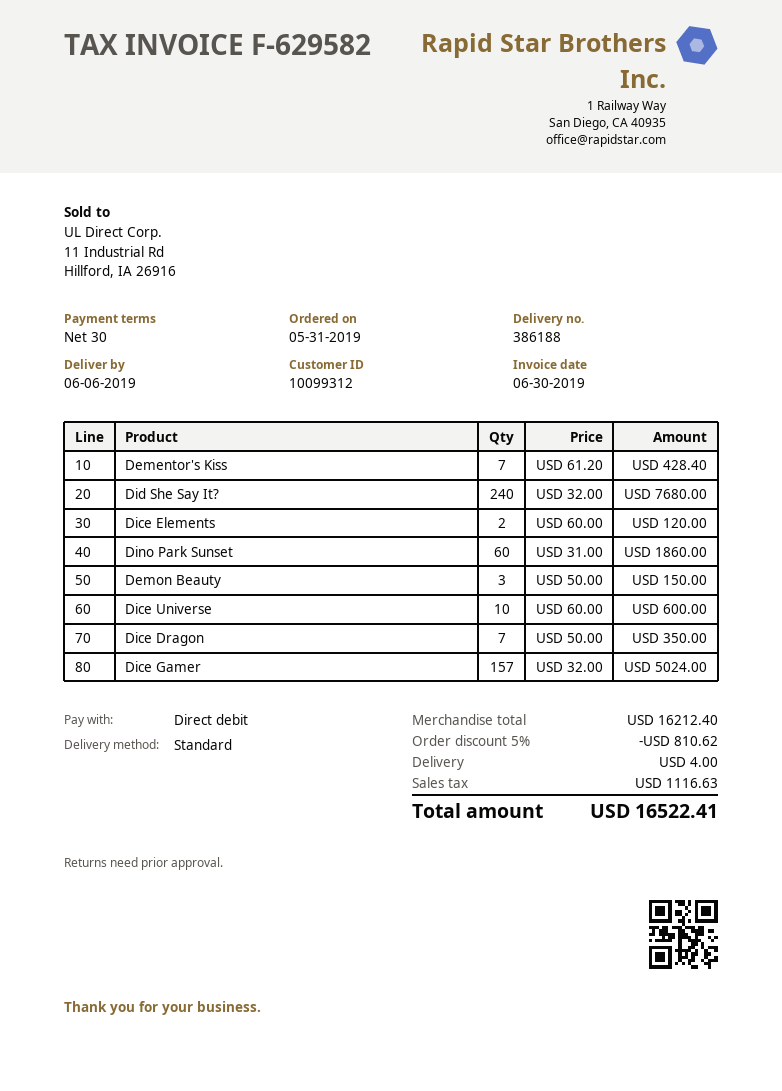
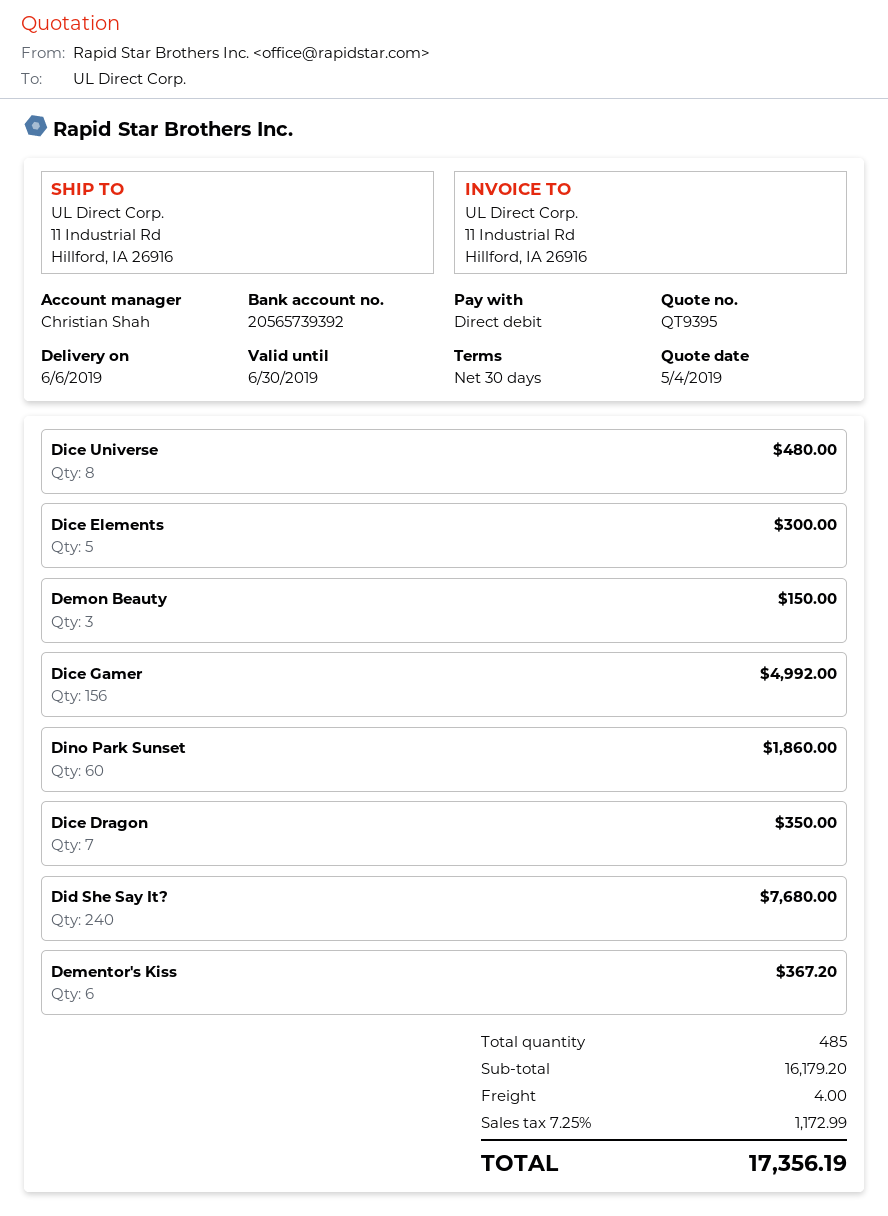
Dementor's Kiss: 7 for 428.40 -> 6 for 367.20
Dice Elements: 2 for 120.00 -> 5 for 300.00
Dice Universe: 10 for 600.00 -> 8 for 480.00
Dice Gamer: 157 for 5024.00 -> 156 for 4992.00
subtotal: 16212.40 -> 16179.20
discount: 5% = 810.62 -> none
tax: 1116.63 -> 1172.99
total: 16522.41 -> 17356.19

